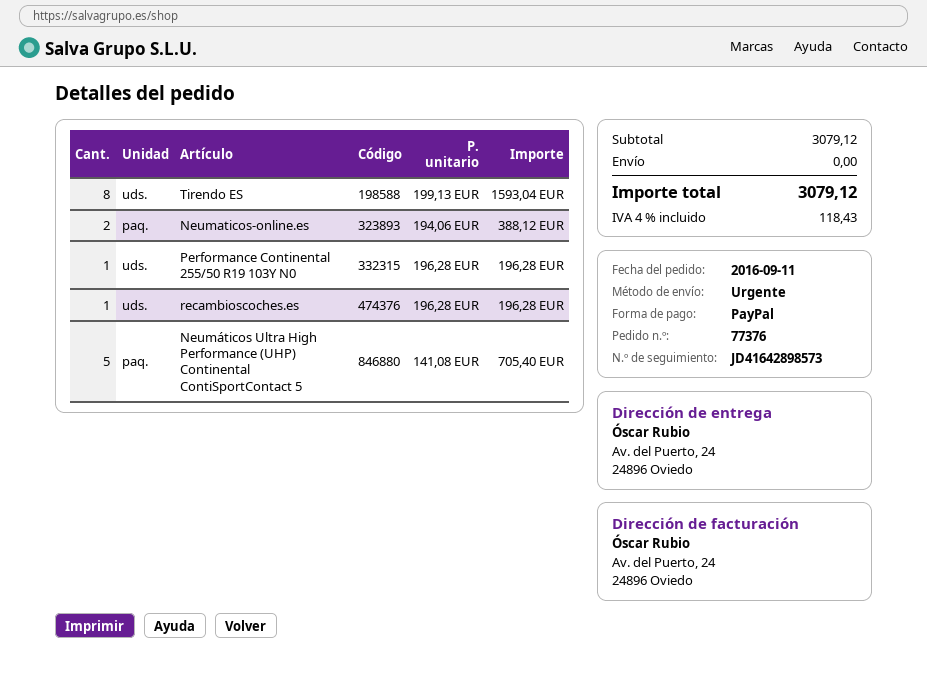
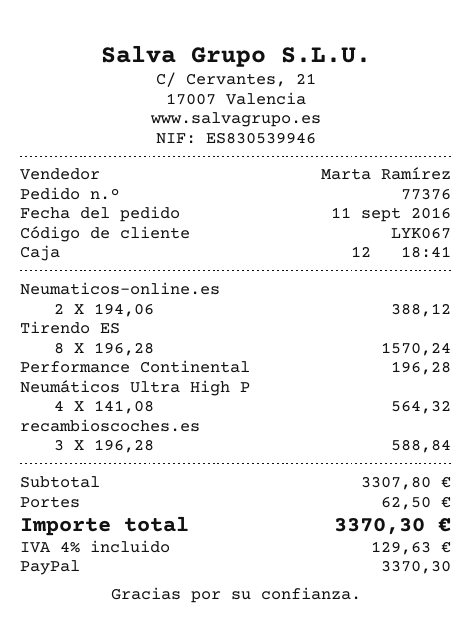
Tirendo ES: 8 x 199.13 = 1593.04 -> 8 x 196.28 = 1570.24
recambioscoches.es: 1 x 196.28 = 196.28 -> 3 x 196.28 = 588.84
Neumáticos Ultra High Performance (UHP) Continental ContiSportContact 5: 5 x 141.08 = 705.40 -> 4 x 141.08 = 564.32
subtotal: 3079.12 -> 3307.80
shipping: 0.00 -> 62.50
tax: 4% = 118.43 -> 4% = 129.63
total: 3079.12 -> 3370.30

